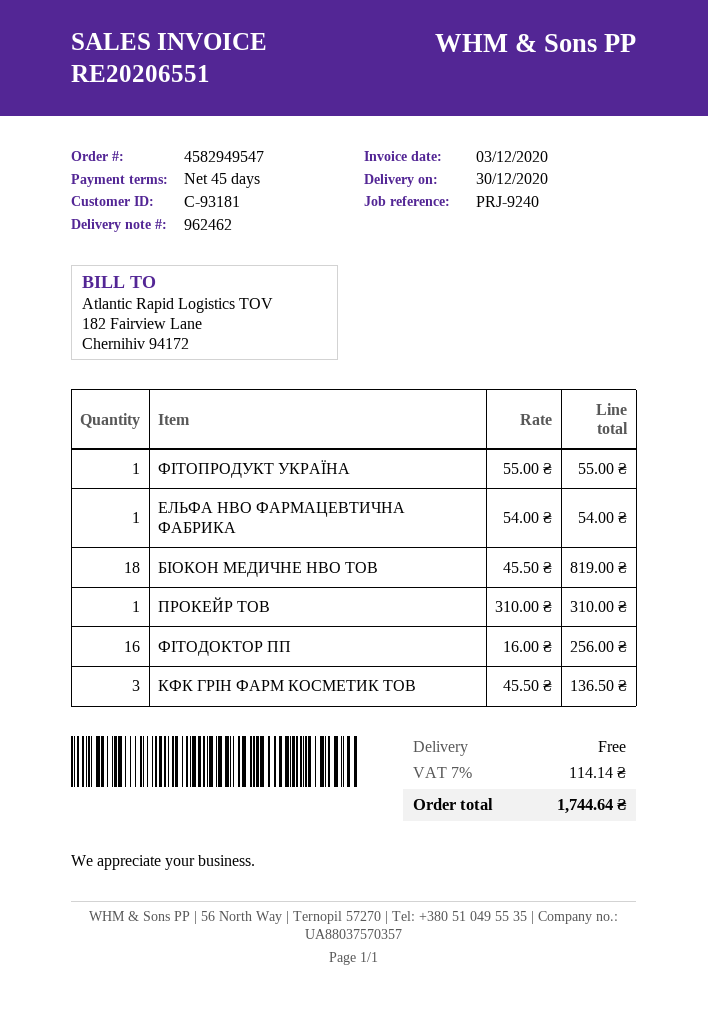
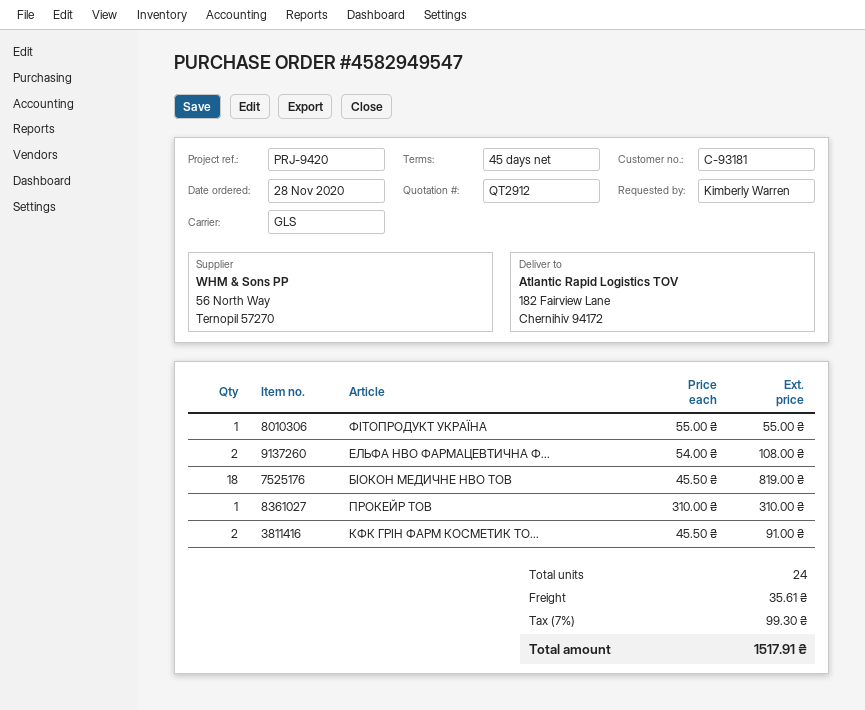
reference: PRJ-9240 -> PRJ-9420
ЕЛЬФА НВО ФАРМАЦЕВТИЧНА ФАБРИКА: 1 x 54.00 = 54.00 -> 2 x 54.00 = 108.00
ФІТОДОКТОР ПП: 16 x 16.00 = 256.00 -> none
КФК ГРІН ФАРМ КОСМЕТИК ТОВ: 3 x 45.50 = 136.50 -> 2 x 45.50 = 91.00
shipping: 0.00 -> 35.61
tax: 7% = 114.14 -> 7% = 99.30
total: 1744.64 -> 1517.91

